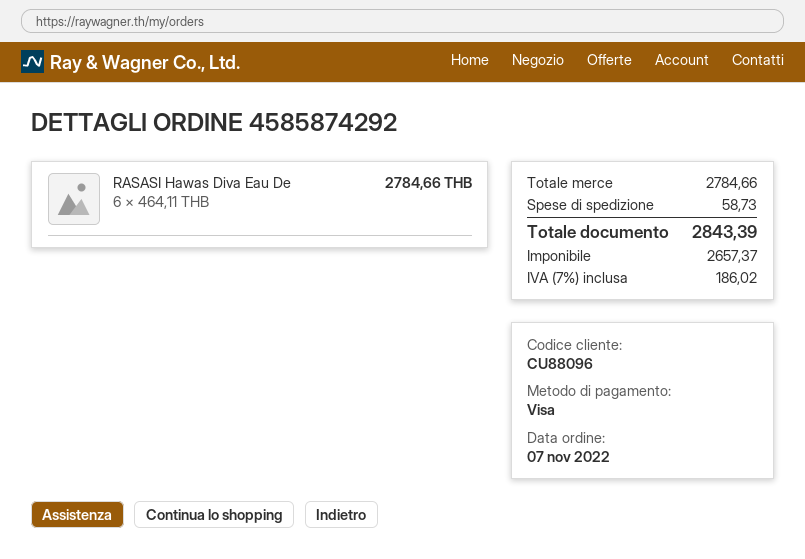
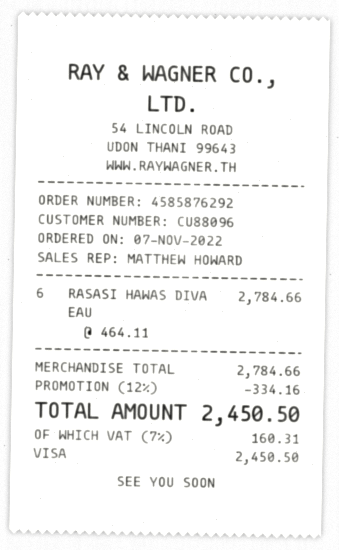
order number: 4585874292 -> 4585876292
discount: none -> 12% = 334.16
shipping: 58.73 -> none
tax: 7% = 186.02 -> 7% = 160.31
total: 2843.39 -> 2450.50

